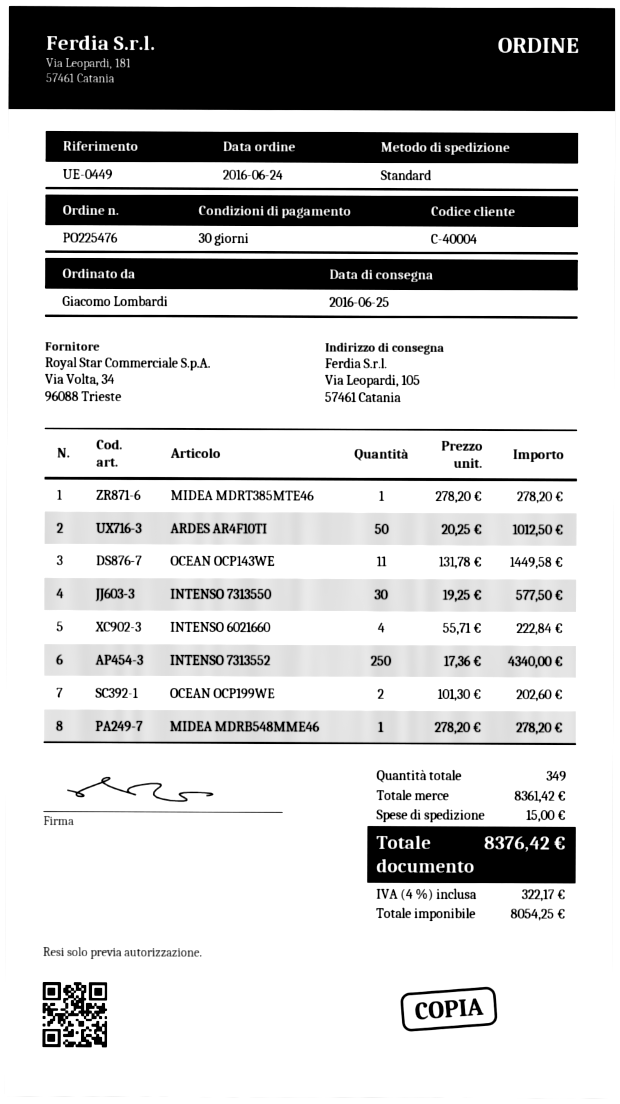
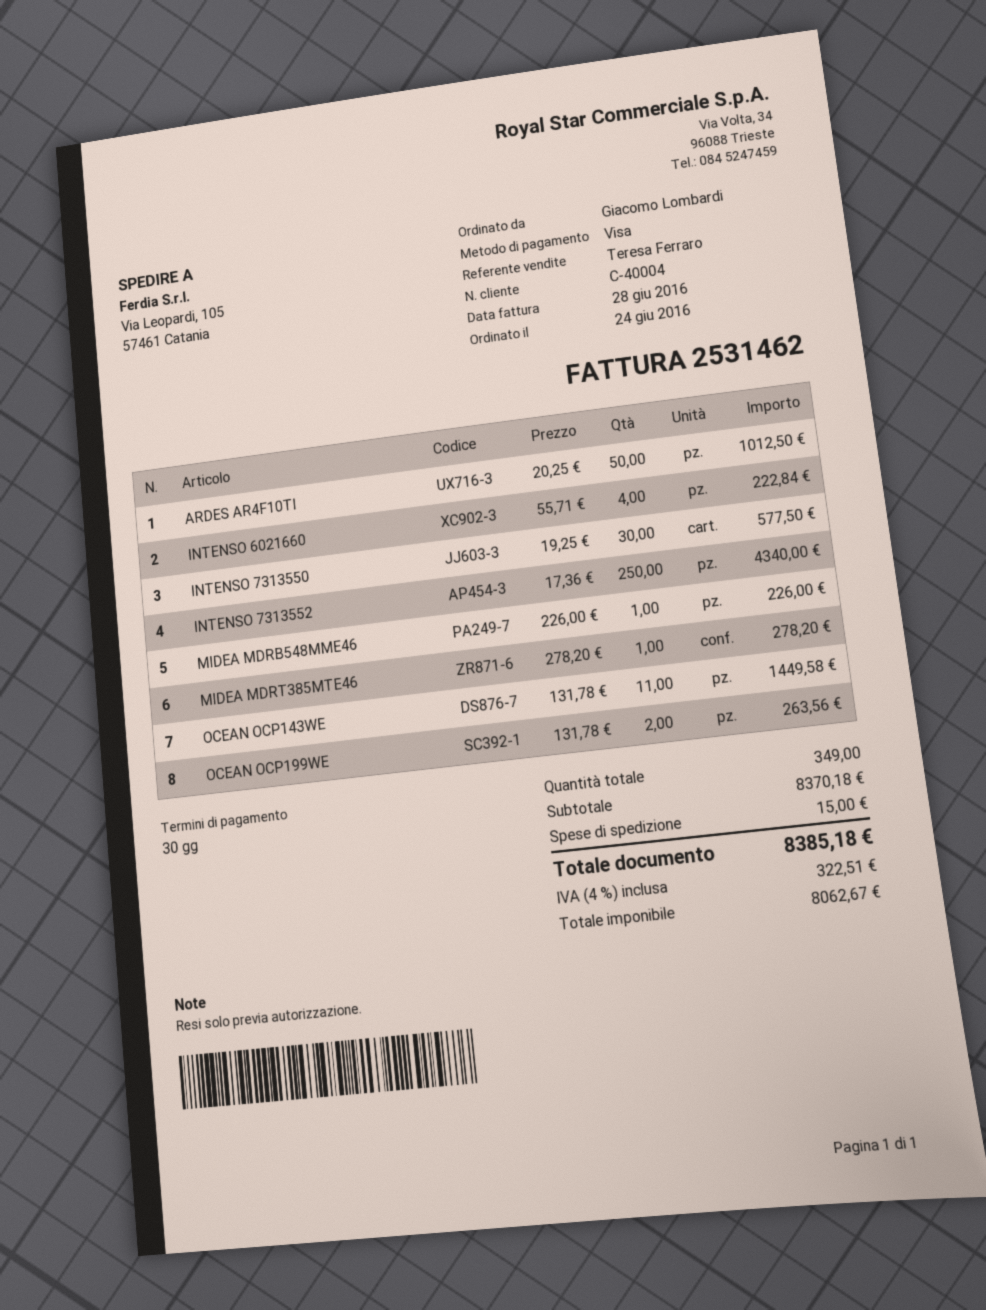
OCEAN OCP199WE: 2 x 101.30 = 202.60 -> 2 x 131.78 = 263.56
MIDEA MDRB548MME46: 1 x 278.20 = 278.20 -> 1 x 226.00 = 226.00
subtotal: 8361.42 -> 8370.18
net: 8054.25 -> 8062.67
tax: 4% = 322.17 -> 4% = 322.51
total: 8376.42 -> 8385.18

